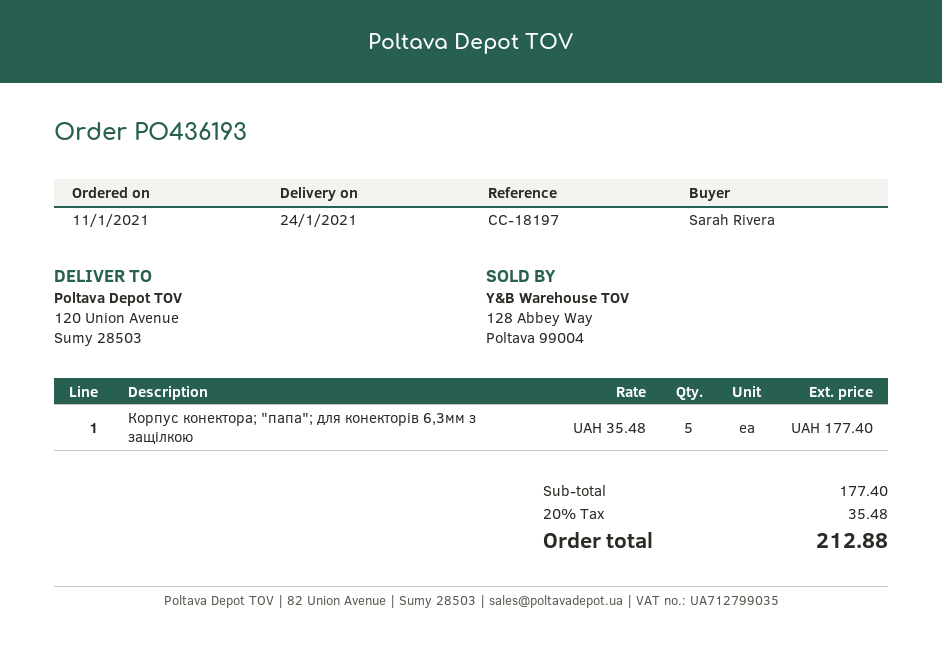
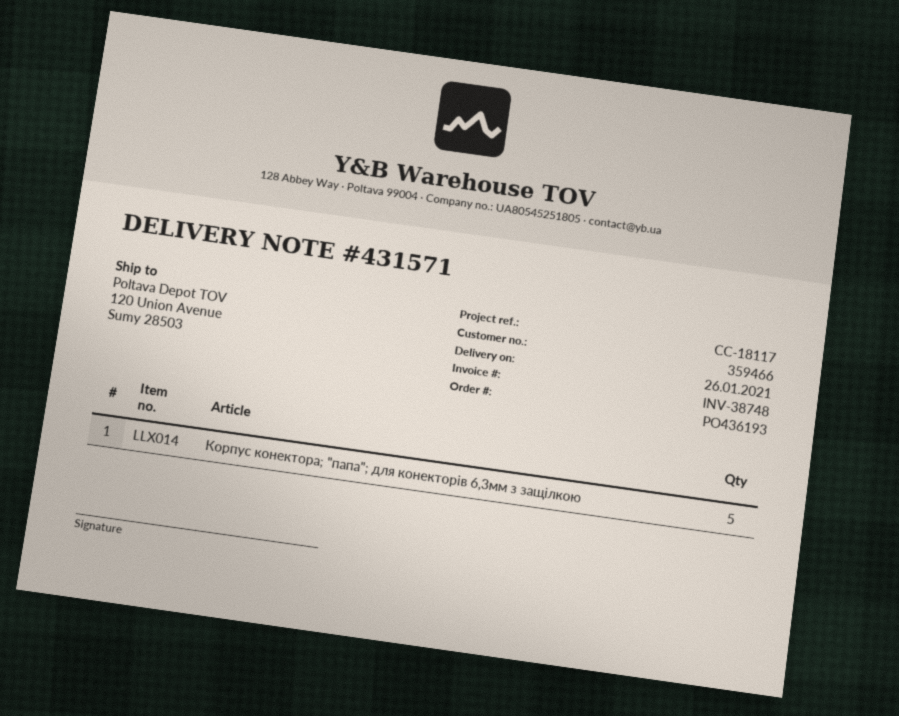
delivery date: 2021-01-24 -> 2021-01-26
reference: CC-18197 -> CC-18117

